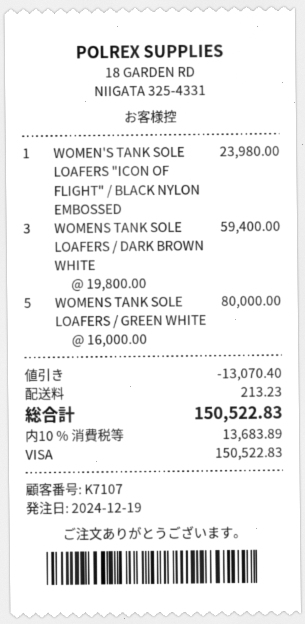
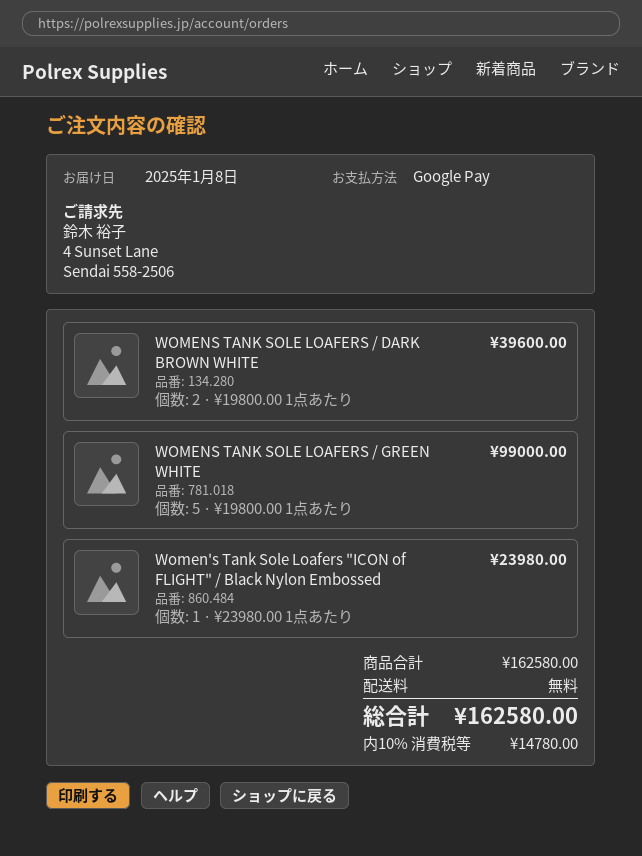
payment method: Visa -> Google Pay
WOMENS TANK SOLE LOAFERS / DARK BROWN WHITE: 3 x 19800.00 = 59400.00 -> 2 x 19800.00 = 39600.00
WOMENS TANK SOLE LOAFERS / GREEN WHITE: 5 x 16000.00 = 80000.00 -> 5 x 19800.00 = 99000.00
discount: 13070.40 -> none
shipping: 213.23 -> 0.00
tax: 10% = 13683.89 -> 10% = 14780.00
total: 150522.83 -> 162580.00

